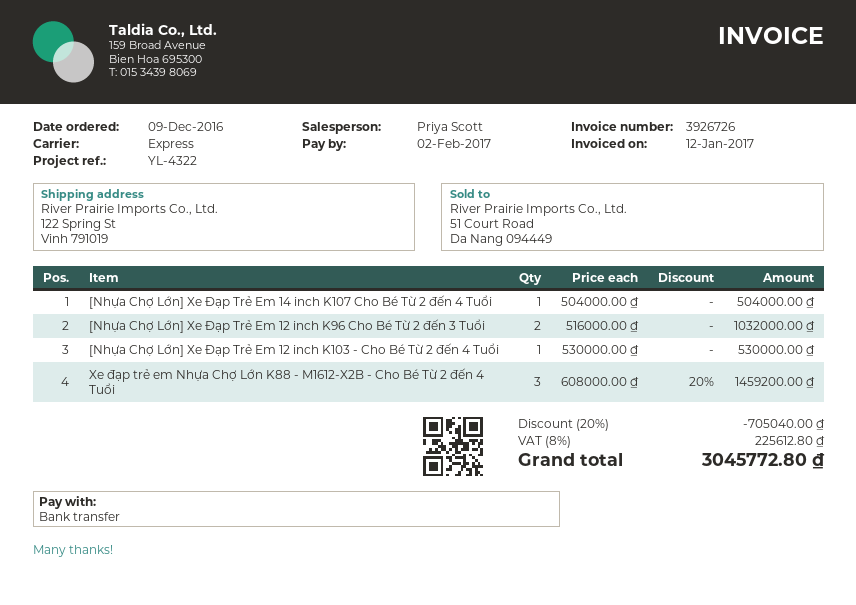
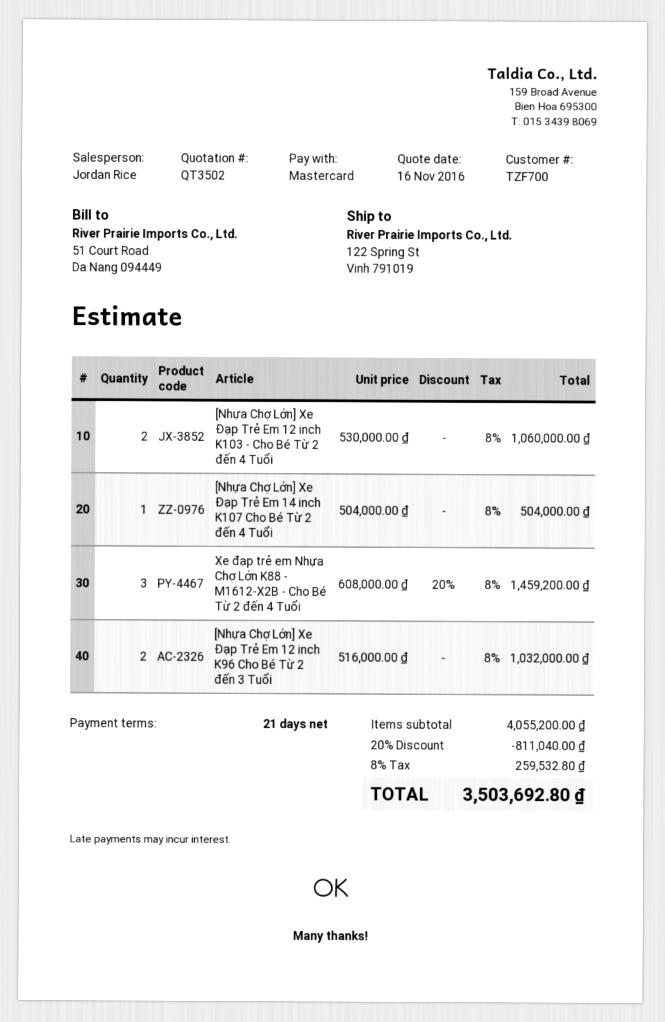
sales rep: Priya Scott -> Jordan Rice
payment method: bank transfer -> Mastercard
[Nhựa Chợ Lớn] Xe Đạp Trẻ Em 12 inch K103 - Cho Bé Từ 2 đến 4 Tuổi: 1 x 530000.00 = 530000.00 -> 2 x 530000.00 = 1060000.00
discount: 20% = 705040.00 -> 20% = 811040.00
tax: 8% = 225612.80 -> 8% = 259532.80
total: 3045772.80 -> 3503692.80

